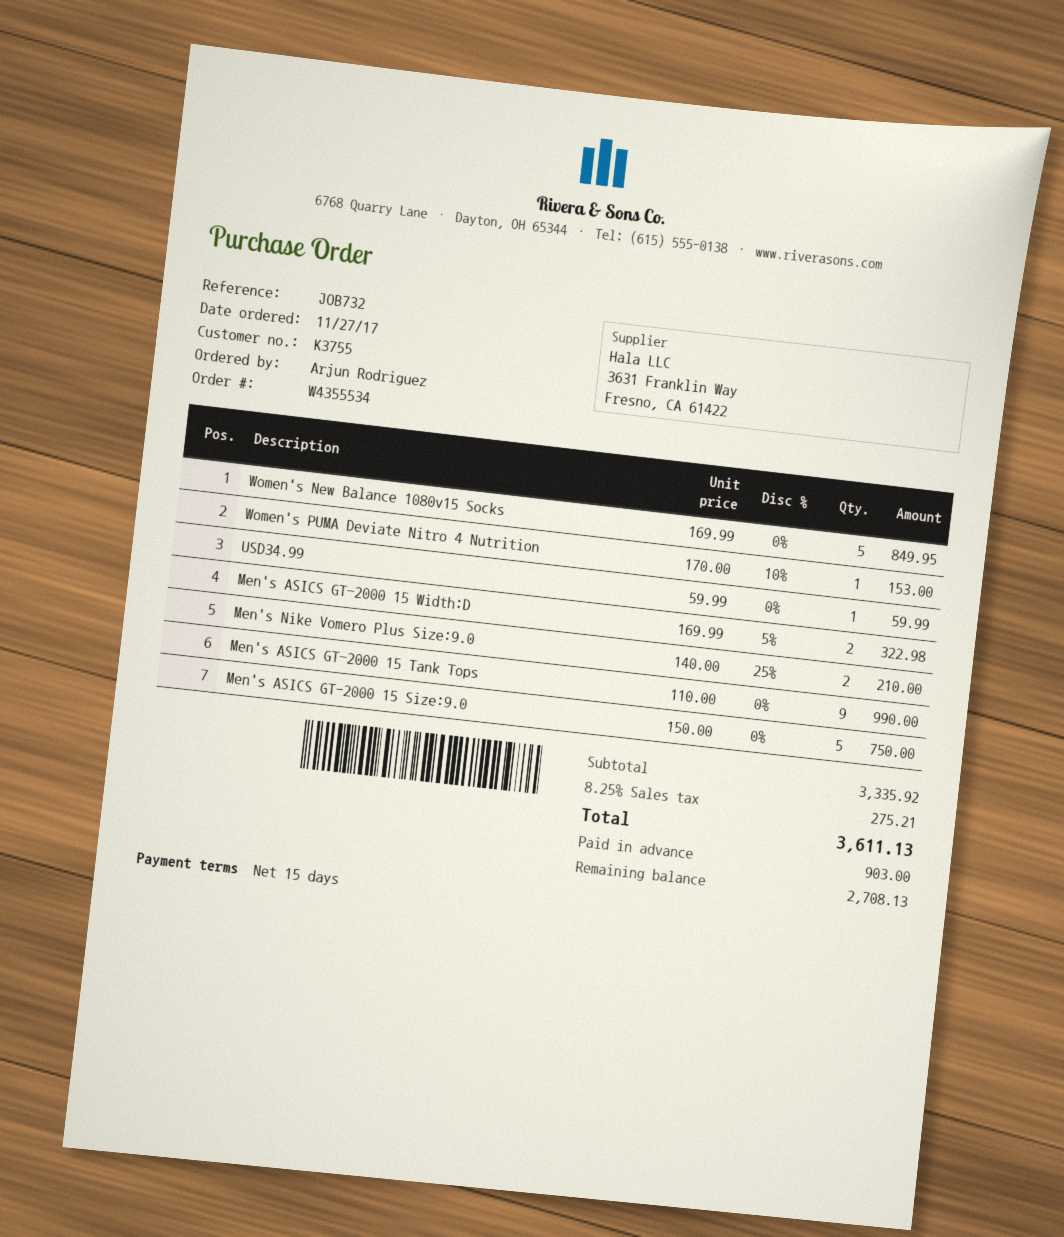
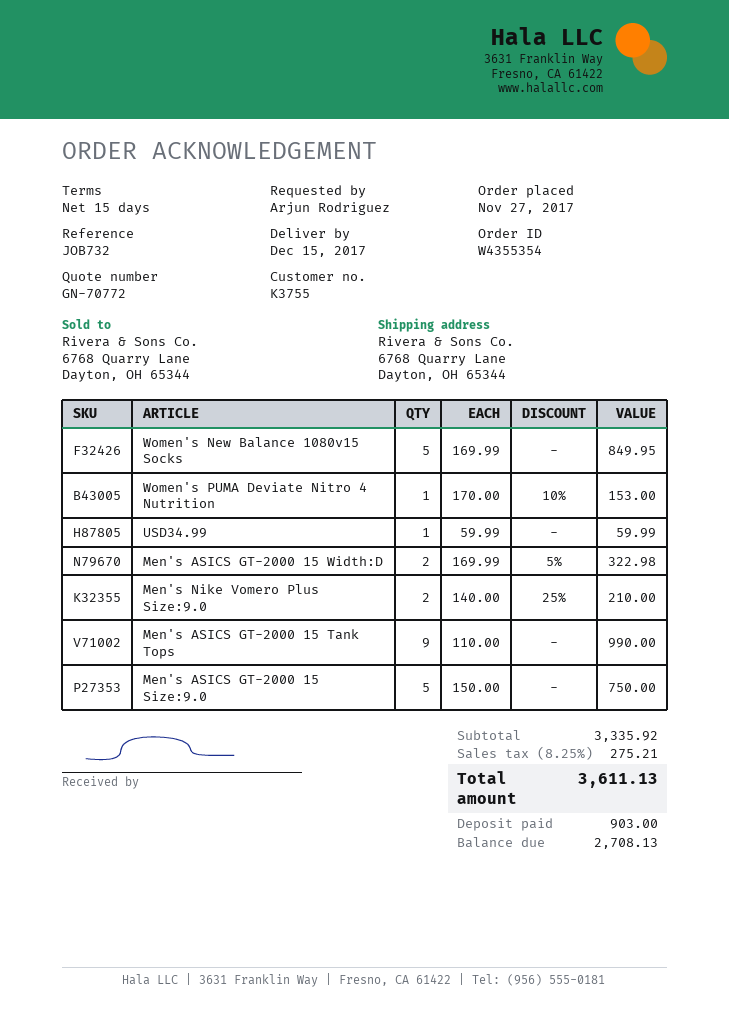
order number: W4355534 -> W4355354

